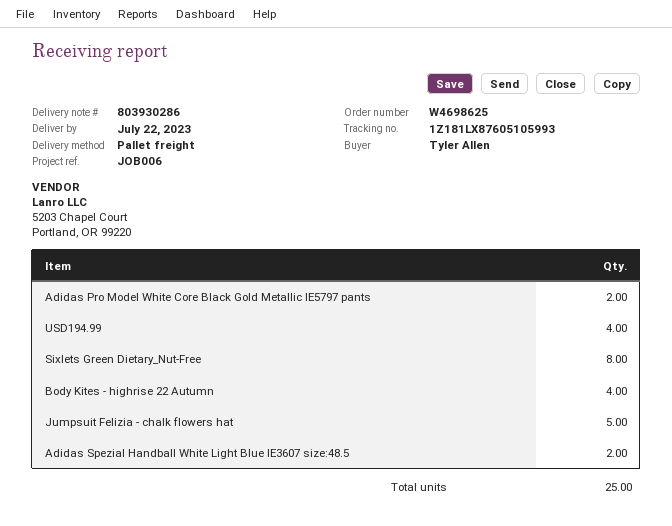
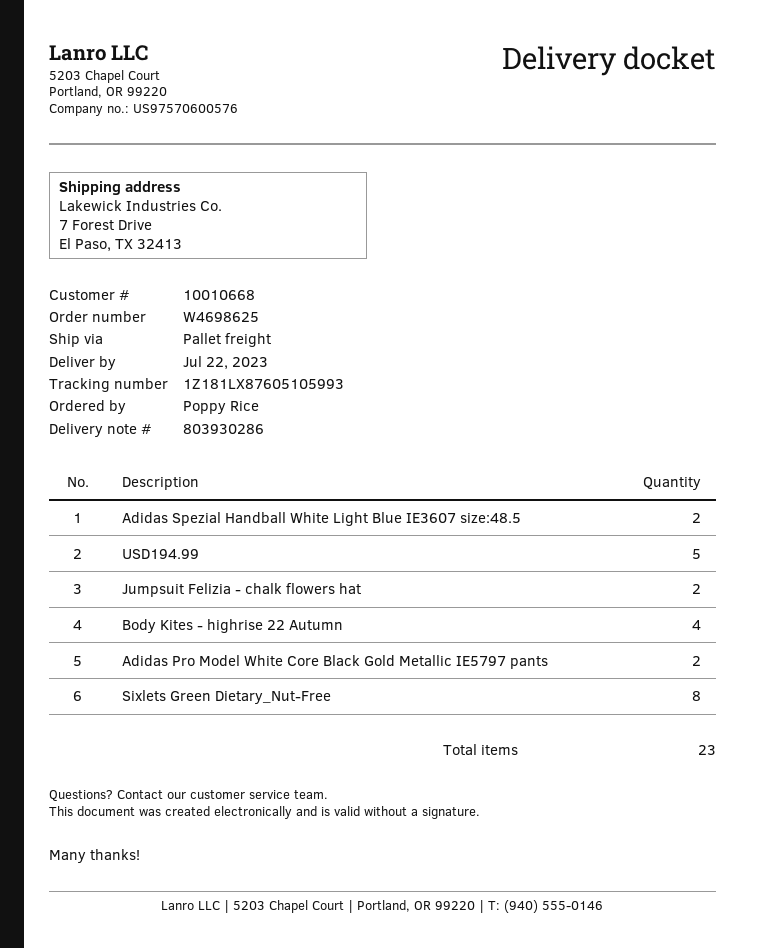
ordered by: Tyler Allen -> Poppy Rice
USD194.99: 4 -> 5
Jumpsuit Felizia - chalk flowers hat: 5 -> 2
total quantity: 25 -> 23

